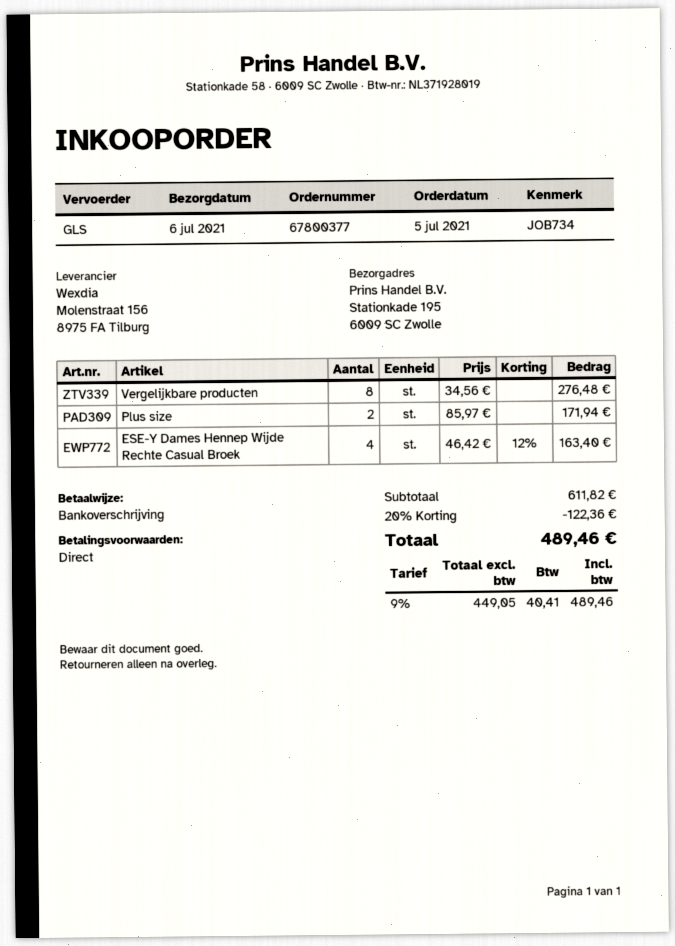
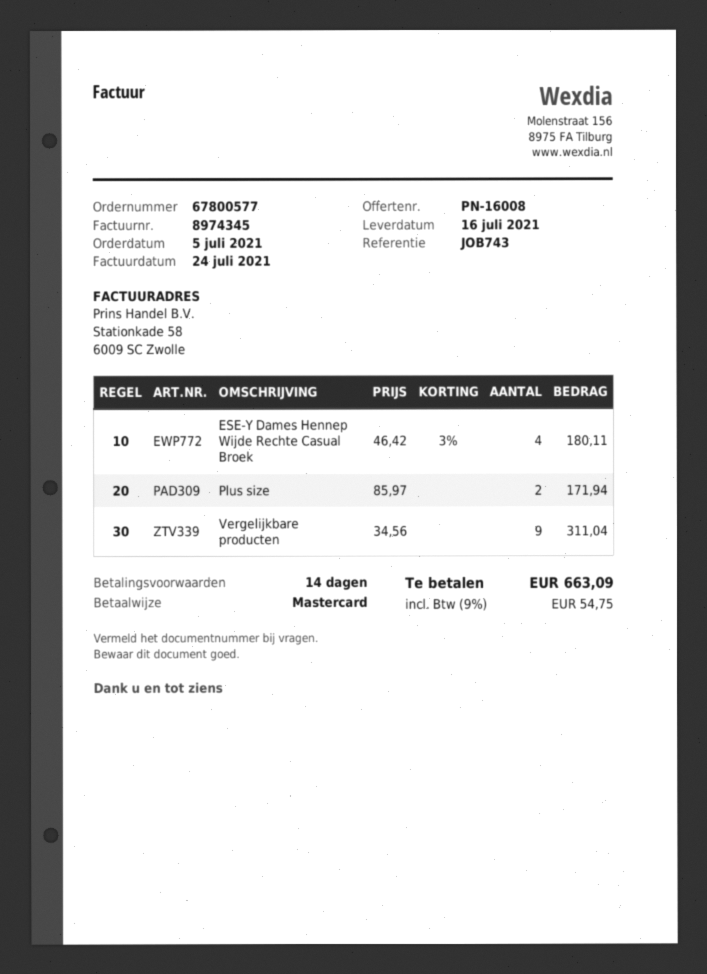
order number: 67800377 -> 67800577
delivery date: 2021-07-06 -> 2021-07-16
payment terms: on receipt -> 14 days
reference: JOB734 -> JOB743
payment method: bank transfer -> Mastercard
Vergelijkbare producten: 8 x 34.56 = 276.48 -> 9 x 34.56 = 311.04
ESE-Y Dames Hennep Wijde Rechte Casual Broek: 4 x 46.42 - 12% = 163.40 -> 4 x 46.42 - 3% = 180.11
discount: 20% = 122.36 -> none
tax: 9% = 40.41 -> 9% = 54.75
total: 489.46 -> 663.09

